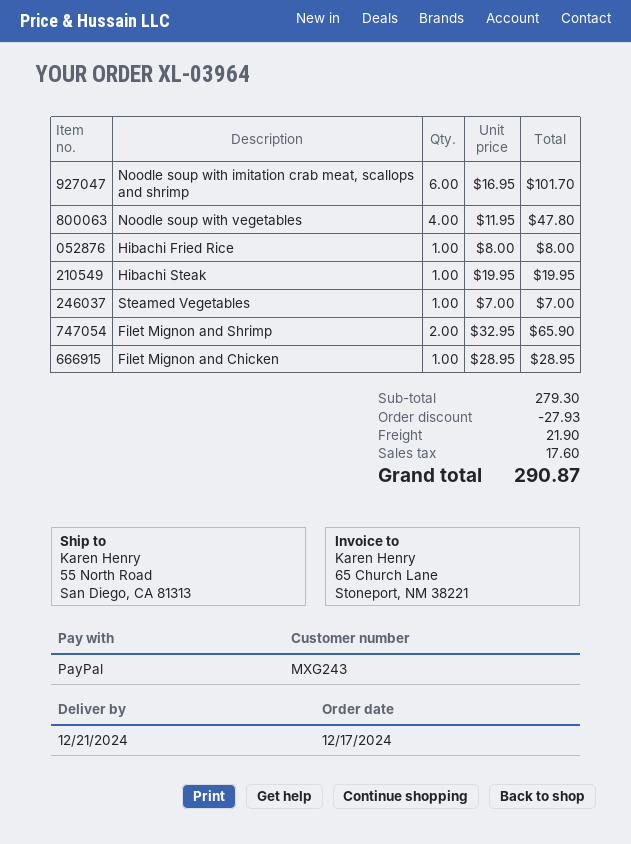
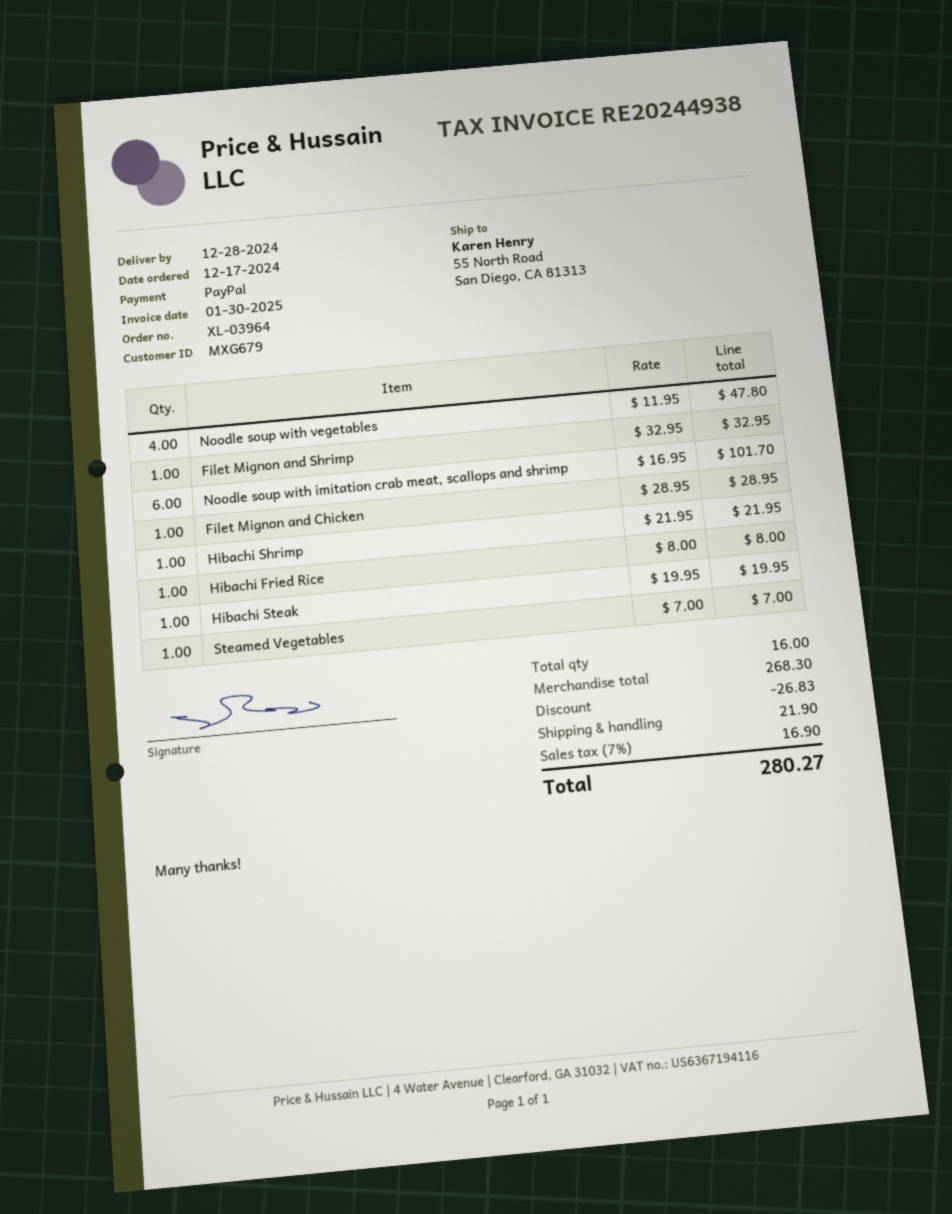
delivery date: 2024-12-21 -> 2024-12-28
customer number: MXG243 -> MXG679
Filet Mignon and Shrimp: 2 x 32.95 = 65.90 -> 1 x 32.95 = 32.95
Hibachi Shrimp: none -> 1 x 21.95 = 21.95
subtotal: 279.30 -> 268.30
discount: 27.93 -> 26.83
tax: 17.60 -> 16.90
total: 290.87 -> 280.27

